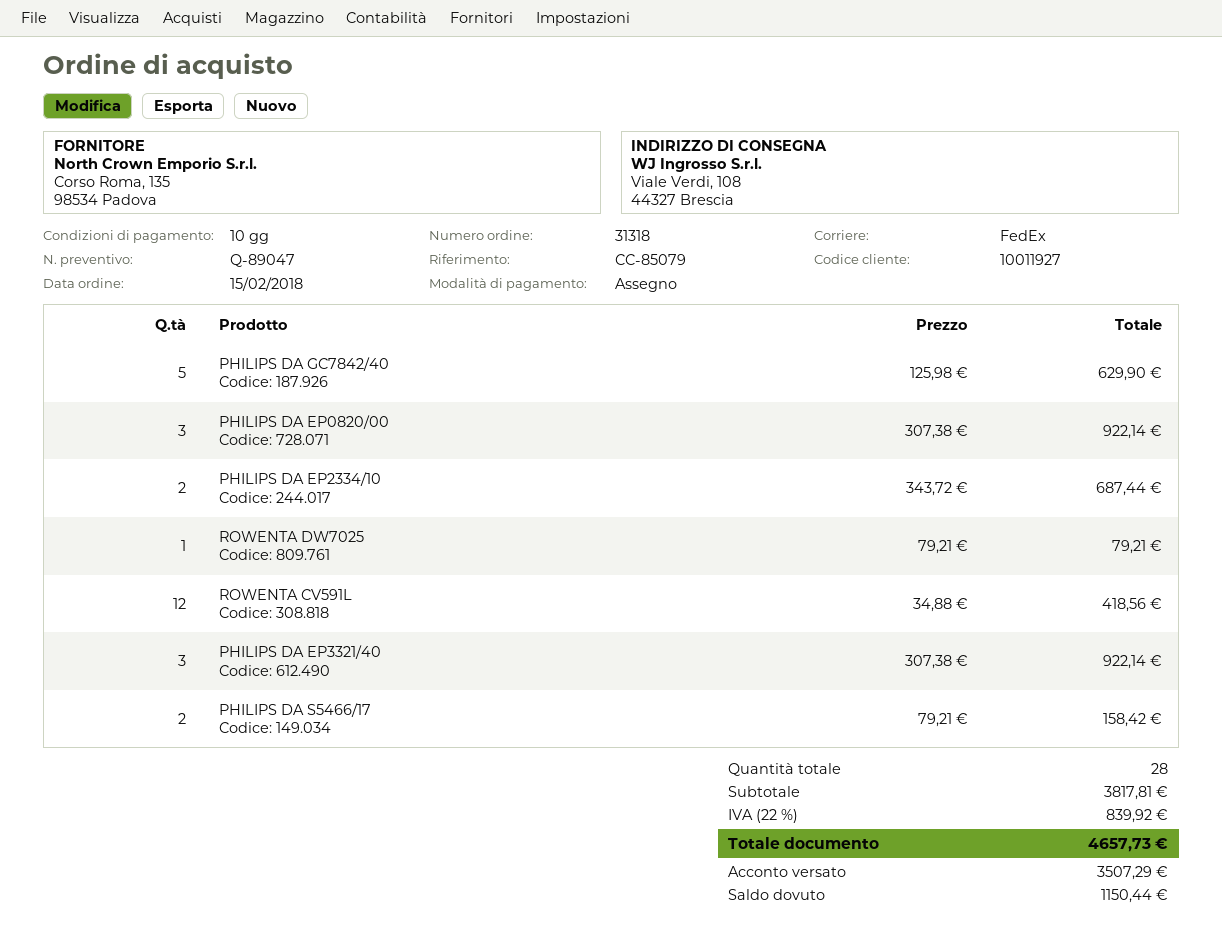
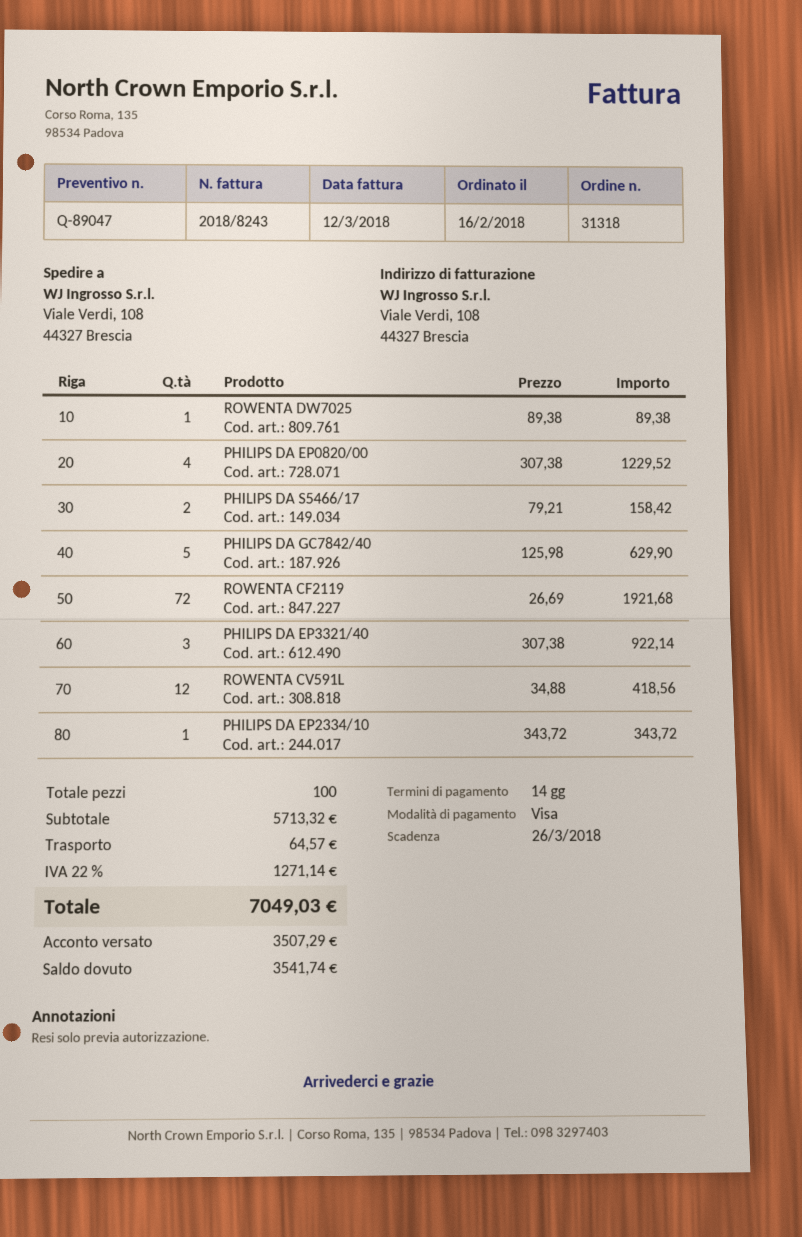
order date: 2018-02-15 -> 2018-02-16
payment terms: 10 days -> 14 days
payment method: cheque -> Visa
PHILIPS DA EP0820/00: 3 x 307.38 = 922.14 -> 4 x 307.38 = 1229.52
PHILIPS DA EP2334/10: 2 x 343.72 = 687.44 -> 1 x 343.72 = 343.72
ROWENTA DW7025: 1 x 79.21 = 79.21 -> 1 x 89.38 = 89.38
ROWENTA CF2119: none -> 72 x 26.69 = 1921.68
total quantity: 28 -> 100
subtotal: 3817.81 -> 5713.32
shipping: none -> 64.57
tax: 22% = 839.92 -> 22% = 1271.14
total: 4657.73 -> 7049.03
balance: 1150.44 -> 3541.74

